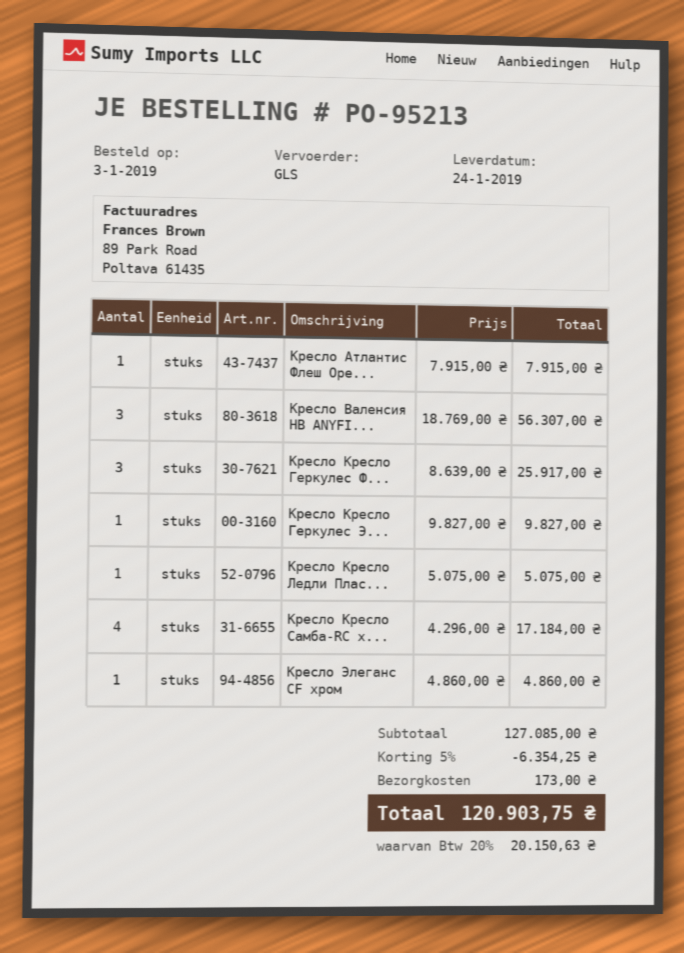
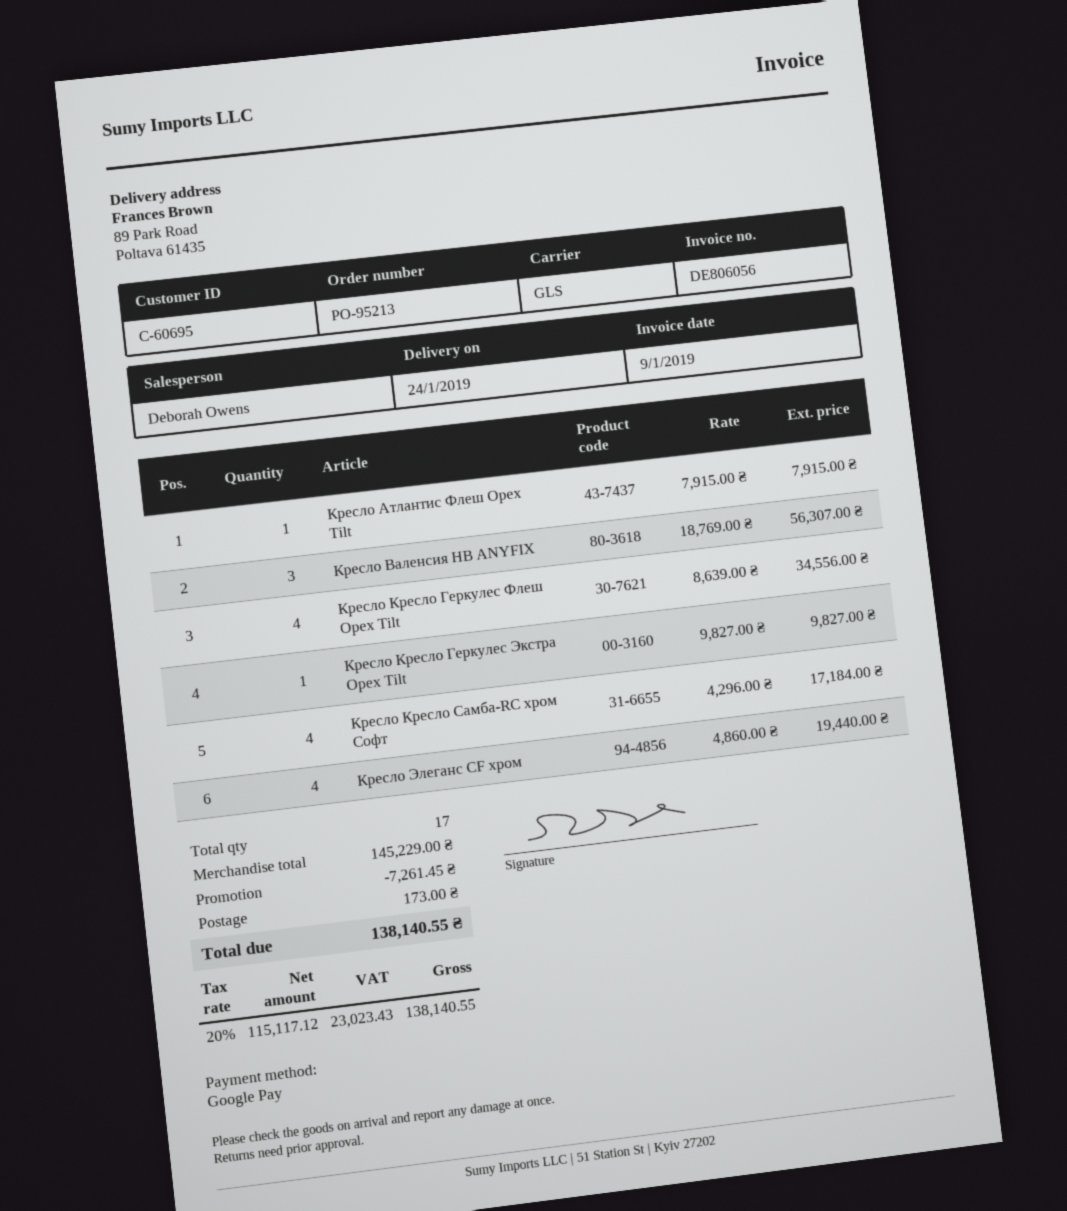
Кресло Кресло Геркулес Ф...: 3 x 8639.00 = 25917.00 -> 4 x 8639.00 = 34556.00
Кресло Кресло Ледли Плас...: 1 x 5075.00 = 5075.00 -> none
Кресло Элеганс CF хром: 1 x 4860.00 = 4860.00 -> 4 x 4860.00 = 19440.00
subtotal: 127085.00 -> 145229.00
discount: 6354.25 -> 7261.45
tax: 20% = 20150.63 -> 20% = 23023.43
total: 120903.75 -> 138140.55

